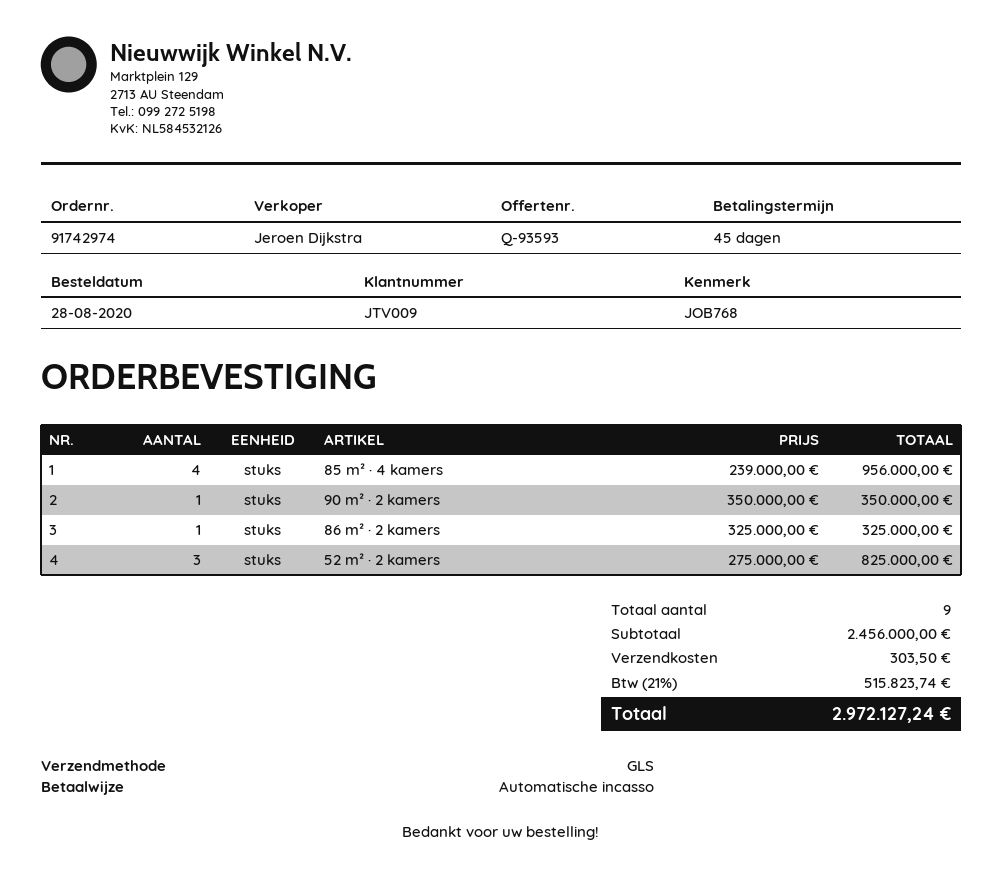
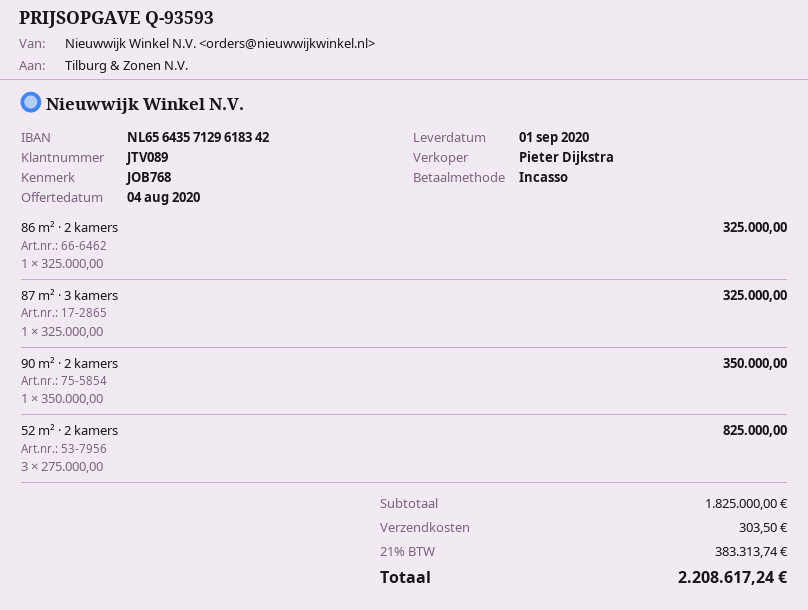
customer number: JTV009 -> JTV089
sales rep: Jeroen Dijkstra -> Pieter Dijkstra
85 m² · 4 kamers: 4 x 239000.00 = 956000.00 -> none
87 m² · 3 kamers: none -> 1 x 325000.00 = 325000.00
subtotal: 2456000.00 -> 1825000.00
tax: 21% = 515823.74 -> 21% = 383313.74
total: 2972127.24 -> 2208617.24

